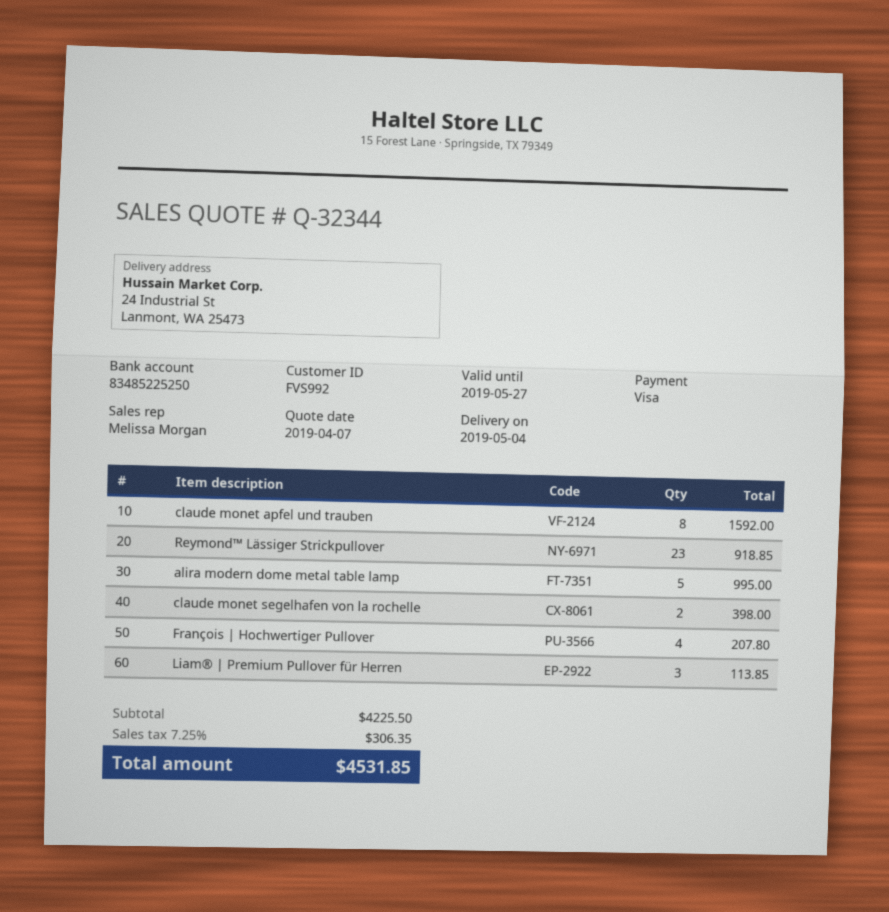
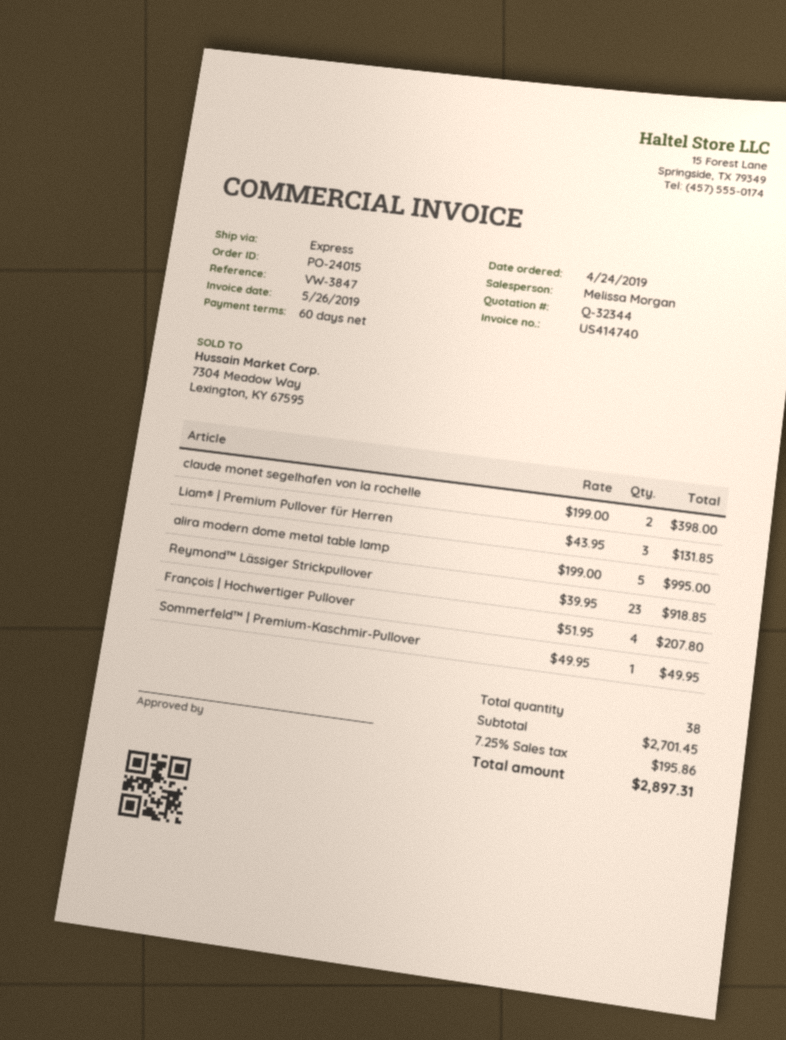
claude monet apfel und trauben: 8 for 1592.00 -> none
Liam® | Premium Pullover für Herren: 3 for 113.85 -> 3 for 131.85
Sommerfeld™ | Premium-Kaschmir-Pullover: none -> 1 for 49.95
subtotal: 4225.50 -> 2701.45
tax: 7.25% = 306.35 -> 7.25% = 195.86
total: 4531.85 -> 2897.31

